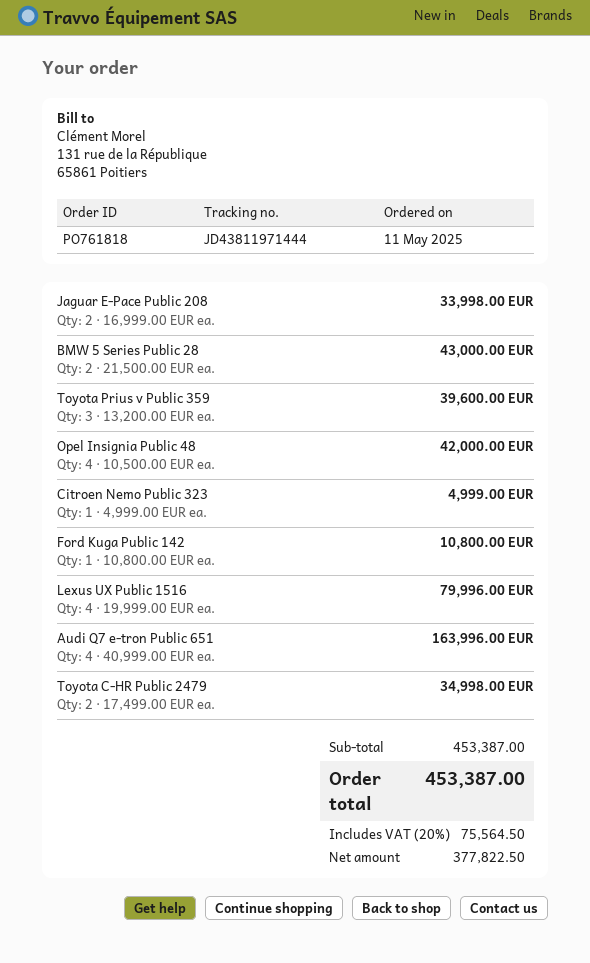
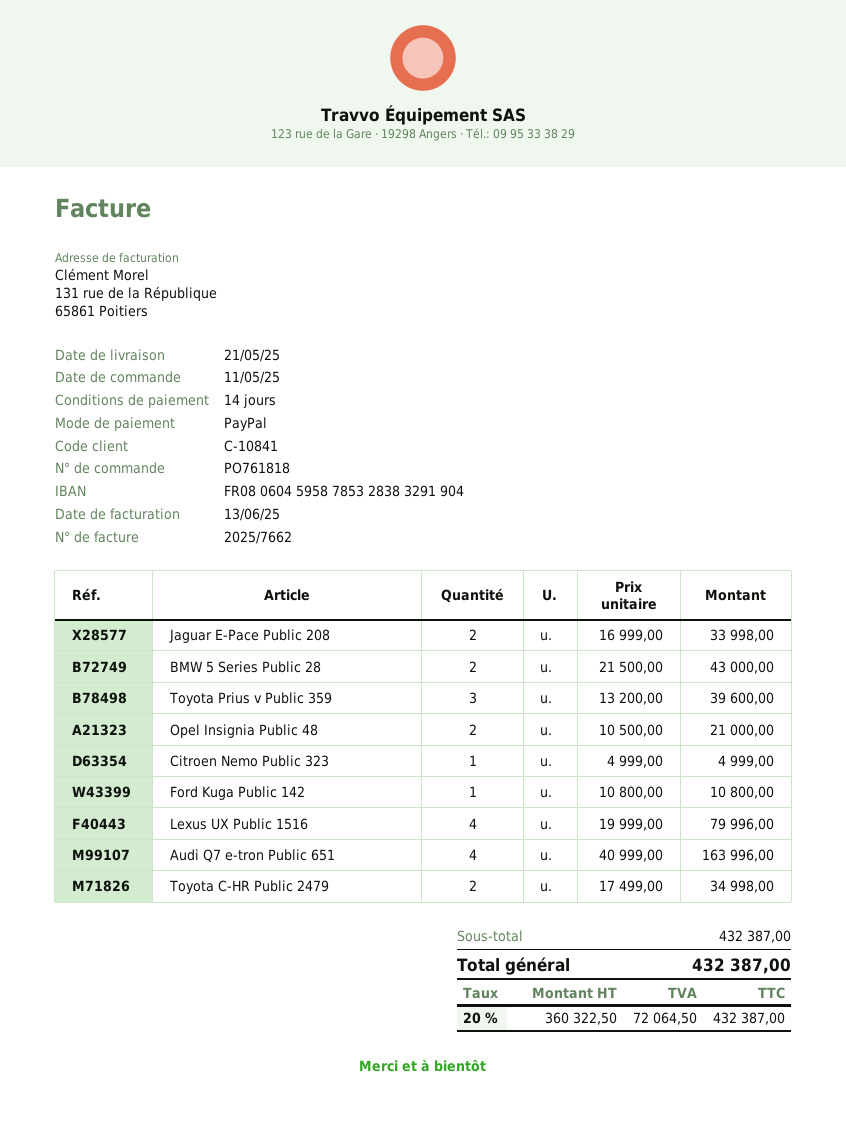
Opel Insignia Public 48: 4 x 10500.00 = 42000.00 -> 2 x 10500.00 = 21000.00
subtotal: 453387.00 -> 432387.00
net: 377822.50 -> 360322.50
tax: 20% = 75564.50 -> 20% = 72064.50
total: 453387.00 -> 432387.00

